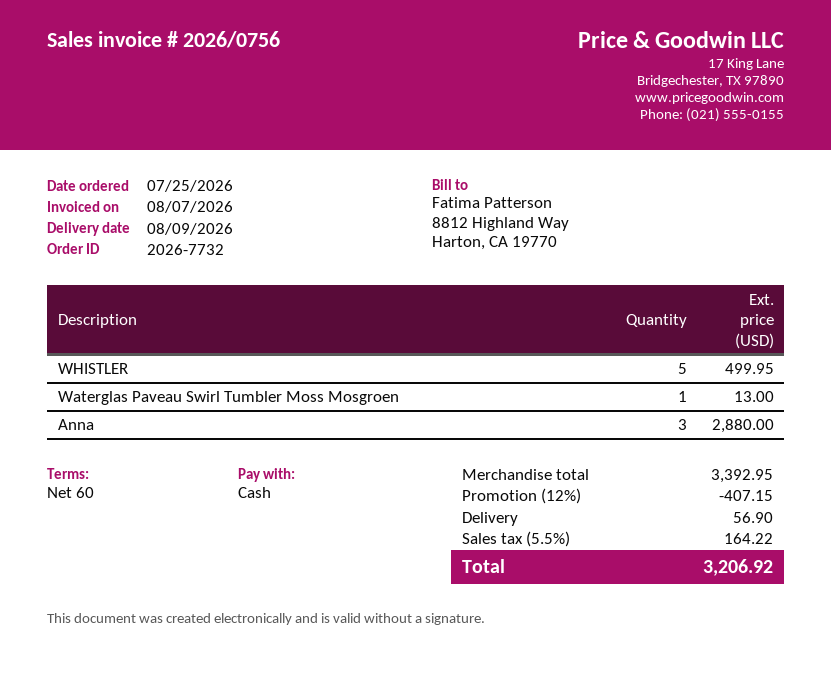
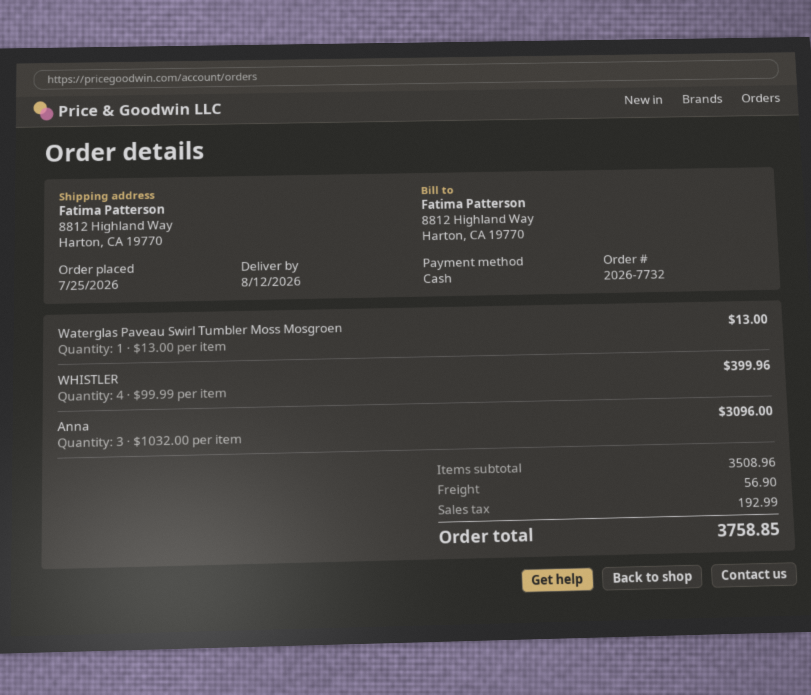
delivery date: 2026-08-09 -> 2026-08-12
WHISTLER: 5 for 499.95 -> 4 for 399.96
Anna: 3 for 2880.00 -> 3 for 3096.00
subtotal: 3392.95 -> 3508.96
discount: 12% = 407.15 -> none
tax: 164.22 -> 192.99
total: 3206.92 -> 3758.85

